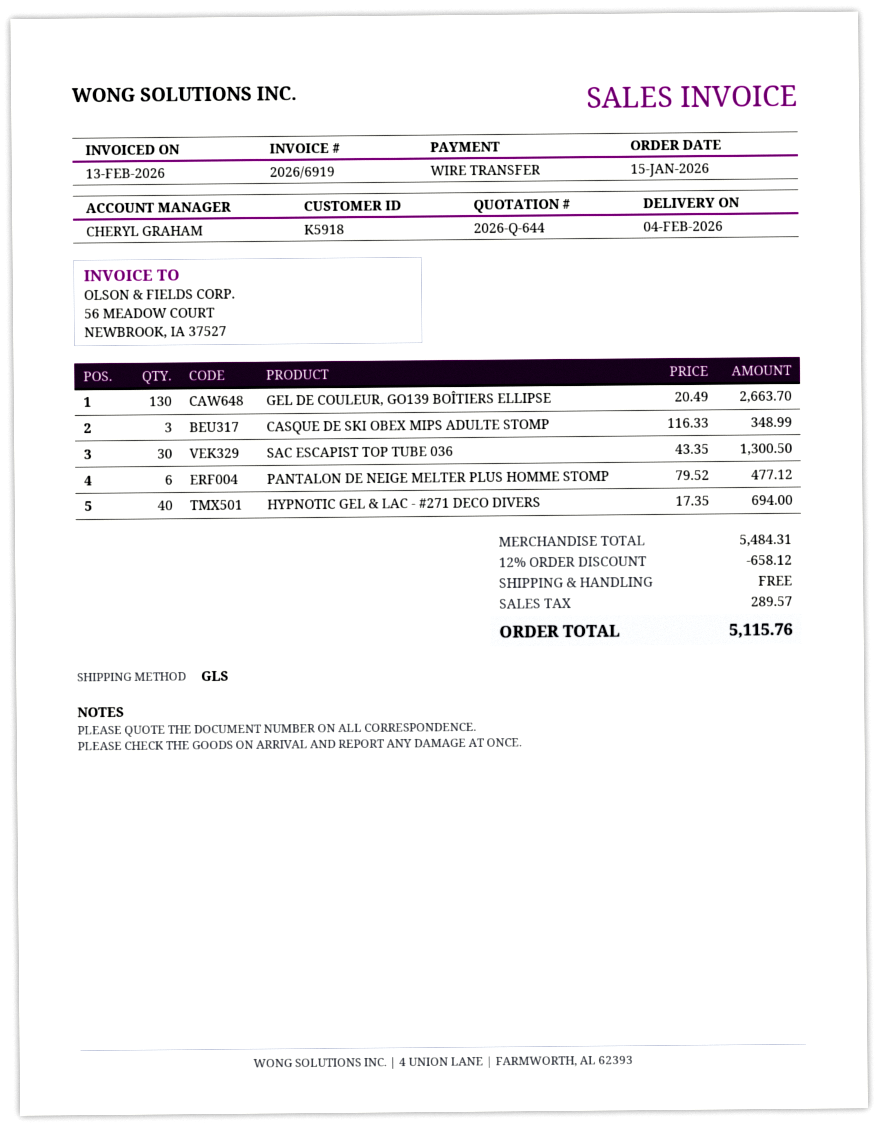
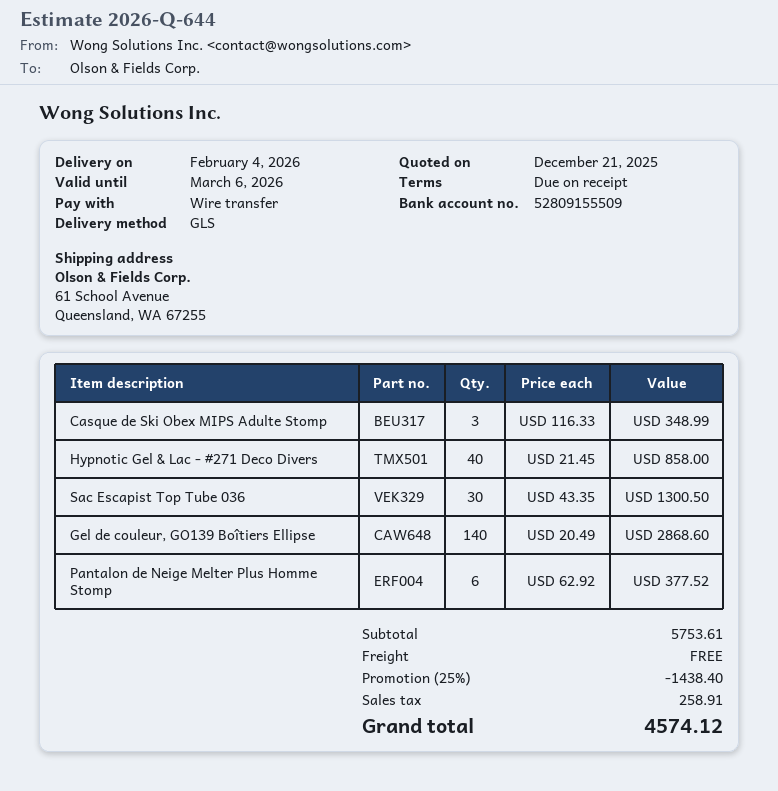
GEL DE COULEUR, GO139 BOÎTIERS ELLIPSE: 130 x 20.49 = 2663.70 -> 140 x 20.49 = 2868.60
PANTALON DE NEIGE MELTER PLUS HOMME STOMP: 6 x 79.52 = 477.12 -> 6 x 62.92 = 377.52
HYPNOTIC GEL & LAC - #271 DECO DIVERS: 40 x 17.35 = 694.00 -> 40 x 21.45 = 858.00
subtotal: 5484.31 -> 5753.61
discount: 12% = 658.12 -> 25% = 1438.40
tax: 289.57 -> 258.91
total: 5115.76 -> 4574.12

